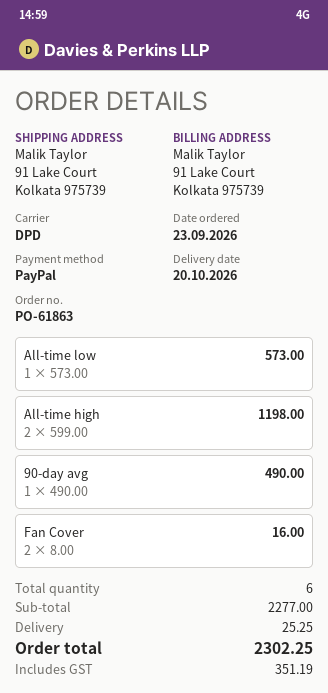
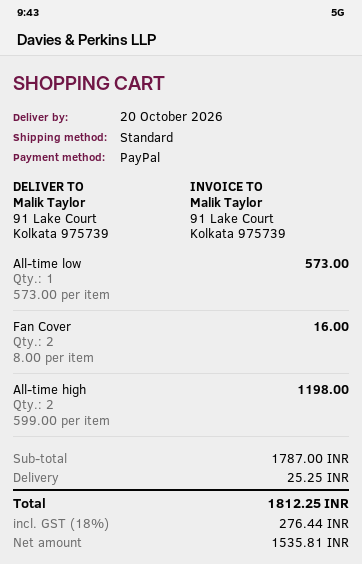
shipping method: DPD -> standard
90-day avg: 1 x 490.00 = 490.00 -> none
subtotal: 2277.00 -> 1787.00
tax: 351.19 -> 276.44
total: 2302.25 -> 1812.25

